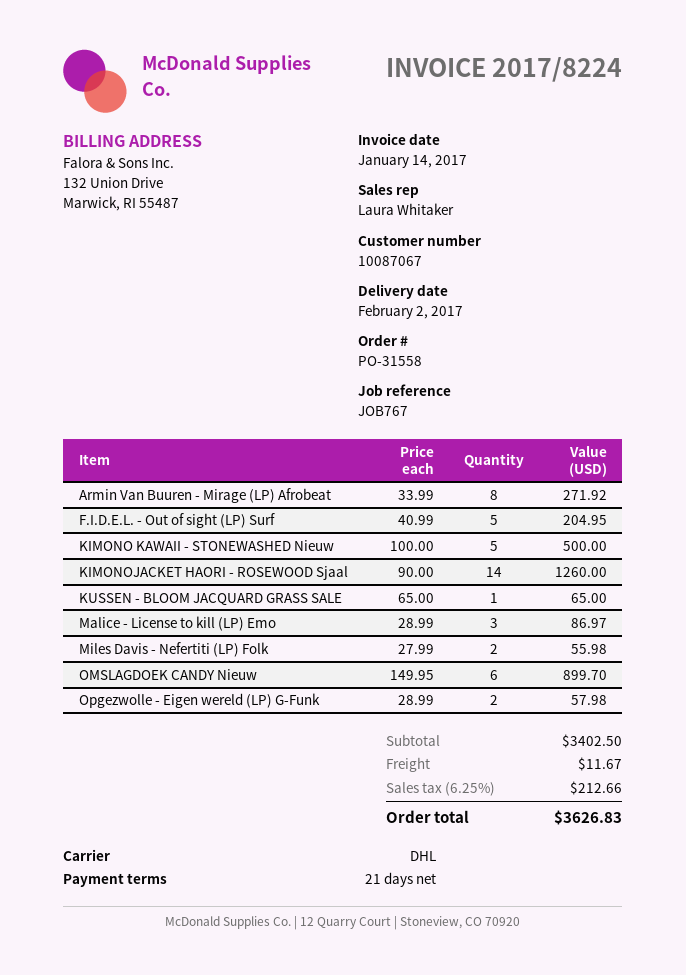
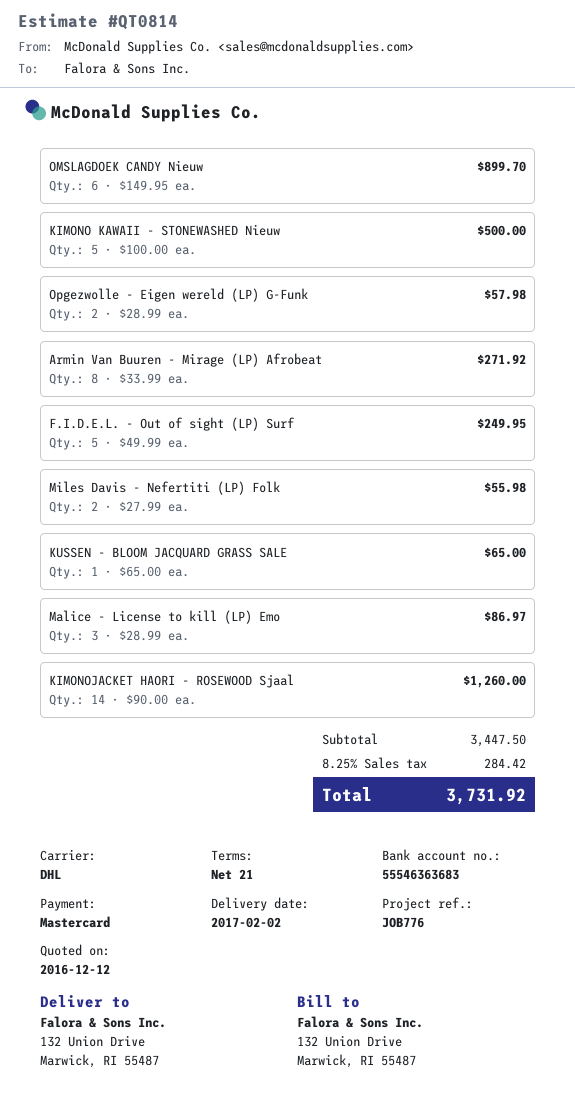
reference: JOB767 -> JOB776
F.I.D.E.L. - Out of sight (LP) Surf: 5 x 40.99 = 204.95 -> 5 x 49.99 = 249.95
subtotal: 3402.50 -> 3447.50
shipping: 11.67 -> none
tax: 6.25% = 212.66 -> 8.25% = 284.42
total: 3626.83 -> 3731.92

